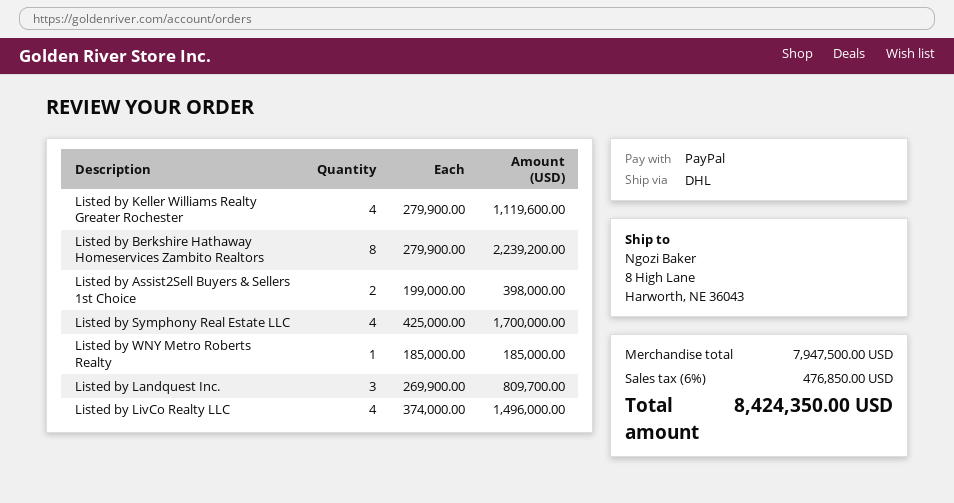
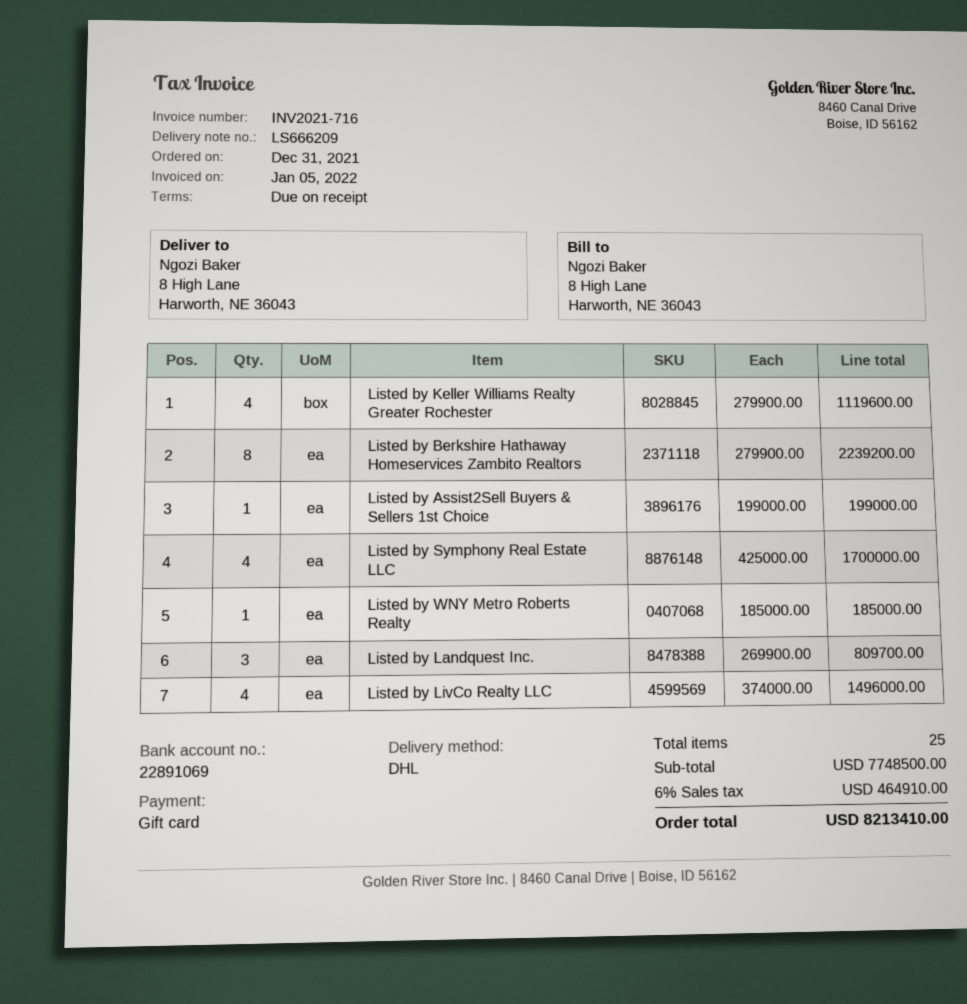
payment method: PayPal -> gift card
Listed by Assist2Sell Buyers & Sellers 1st Choice: 2 x 199000.00 = 398000.00 -> 1 x 199000.00 = 199000.00
subtotal: 7947500.00 -> 7748500.00
tax: 6% = 476850.00 -> 6% = 464910.00
total: 8424350.00 -> 8213410.00

